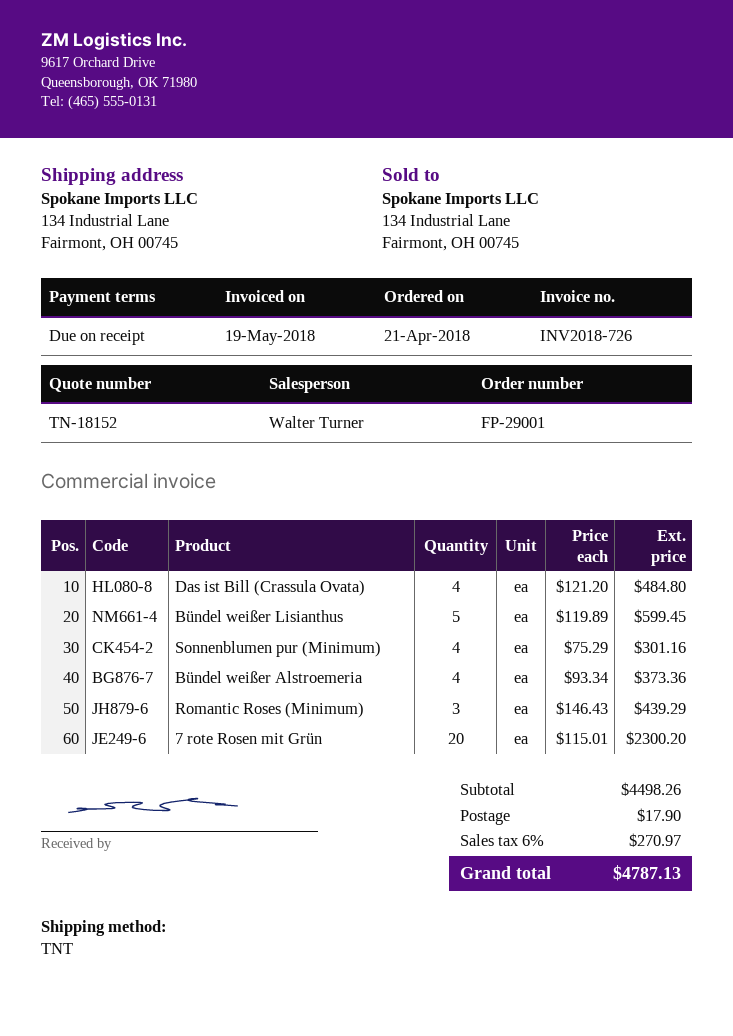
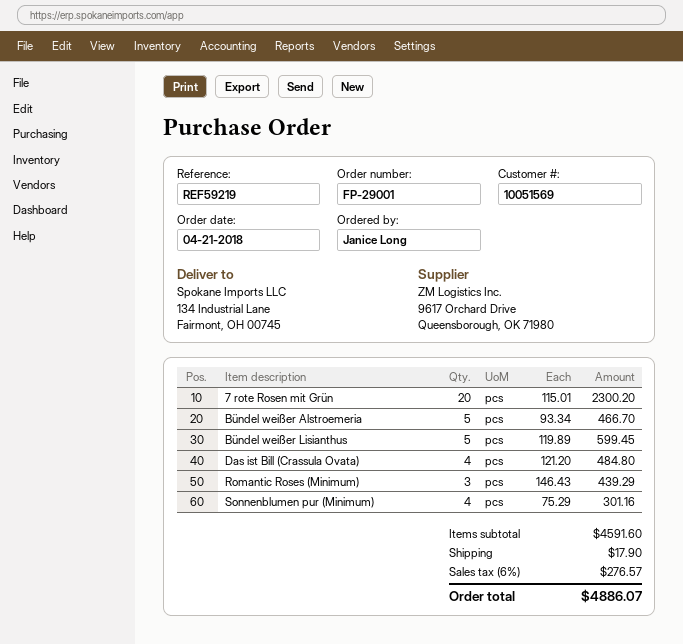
Bündel weißer Alstroemeria: 4 x 93.34 = 373.36 -> 5 x 93.34 = 466.70
subtotal: 4498.26 -> 4591.60
tax: 6% = 270.97 -> 6% = 276.57
total: 4787.13 -> 4886.07

